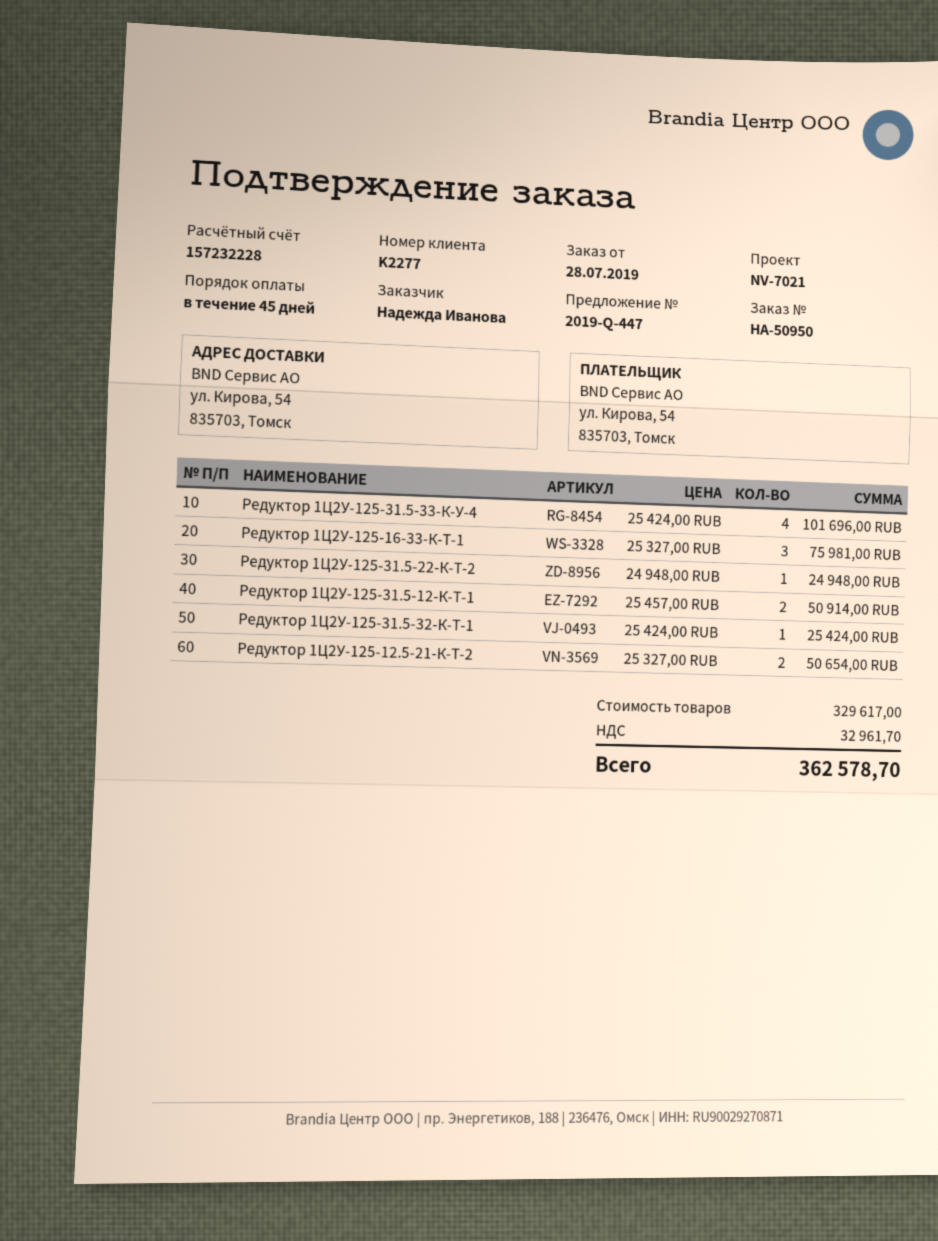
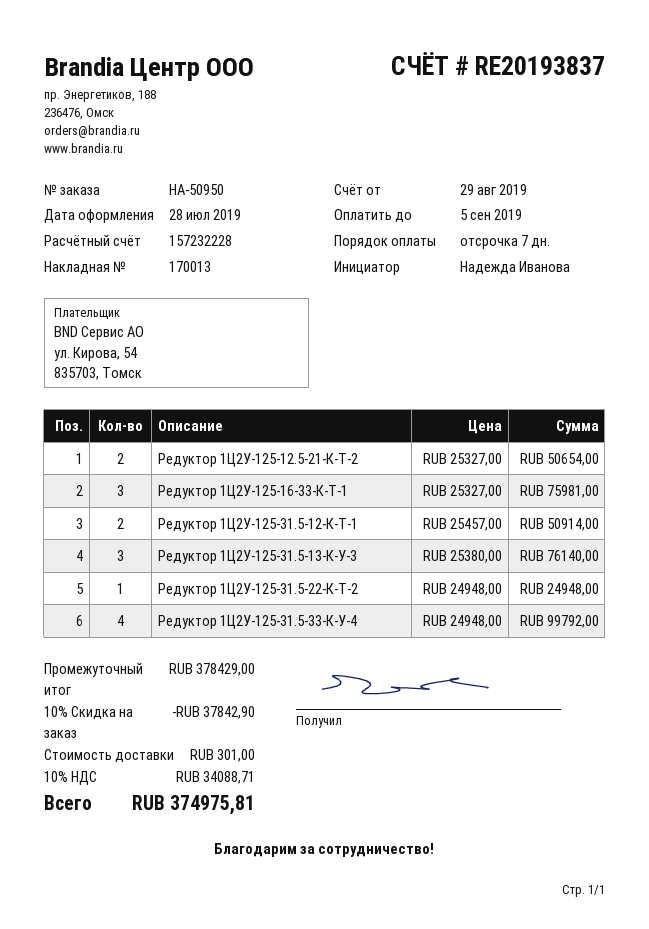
payment terms: 45 days -> 7 days
Редуктор 1Ц2У-125-31.5-33-К-У-4: 4 x 25424.00 = 101696.00 -> 4 x 24948.00 = 99792.00
Редуктор 1Ц2У-125-31.5-32-К-Т-1: 1 x 25424.00 = 25424.00 -> none
Редуктор 1Ц2У-125-31.5-13-К-У-3: none -> 3 x 25380.00 = 76140.00
subtotal: 329617.00 -> 378429.00
discount: none -> 10% = 37842.90
shipping: none -> 301.00
tax: 32961.70 -> 34088.71
total: 362578.70 -> 374975.81

